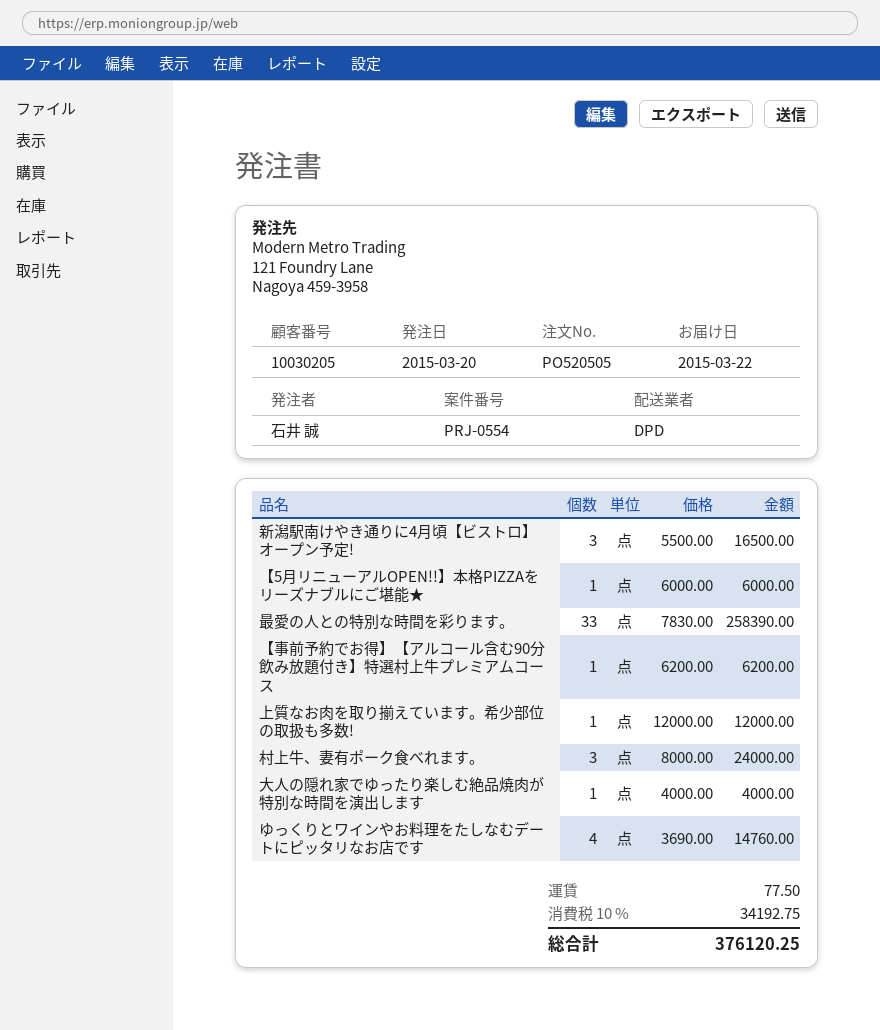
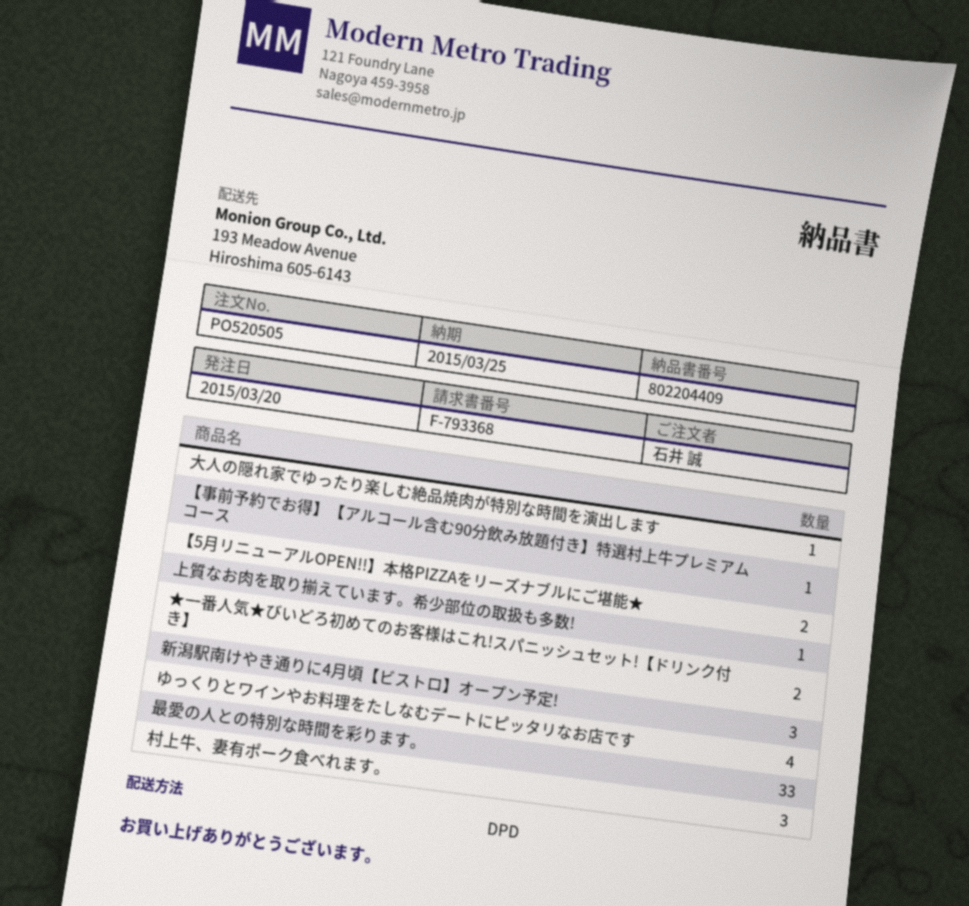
delivery date: 2015-03-22 -> 2015-03-25
【5月リニューアルOPEN!!】本格PIZZAをリーズナブルにご堪能★: 1 -> 2
★一番人気★びいどろ初めてのお客様はこれ!スパニッシュセット!【ドリンク付き】: none -> 2

